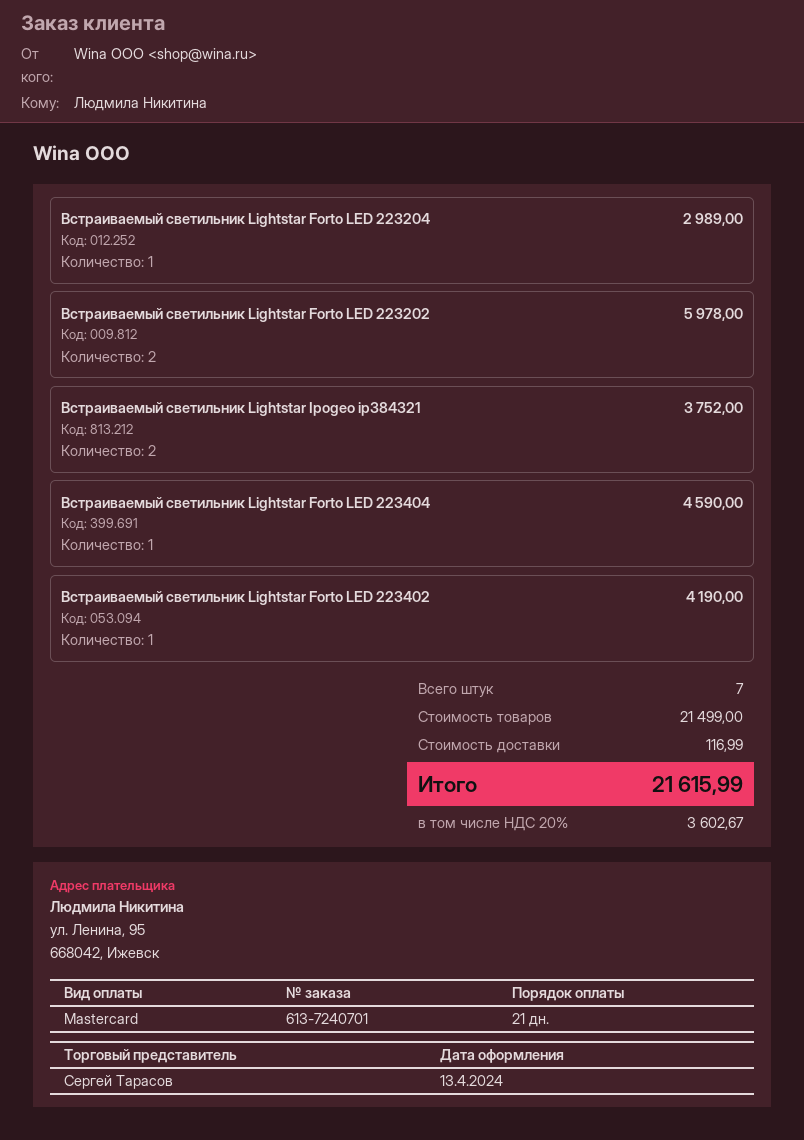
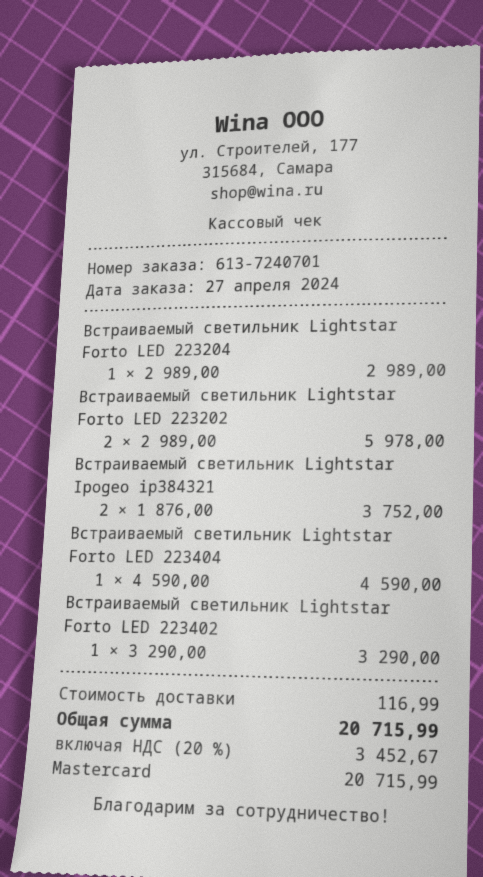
order date: 2024-04-13 -> 2024-04-27
Встраиваемый светильник Lightstar Forto LED 223402: 1 for 4190.00 -> 1 for 3290.00
tax: 20% = 3602.67 -> 20% = 3452.67
total: 21615.99 -> 20715.99

